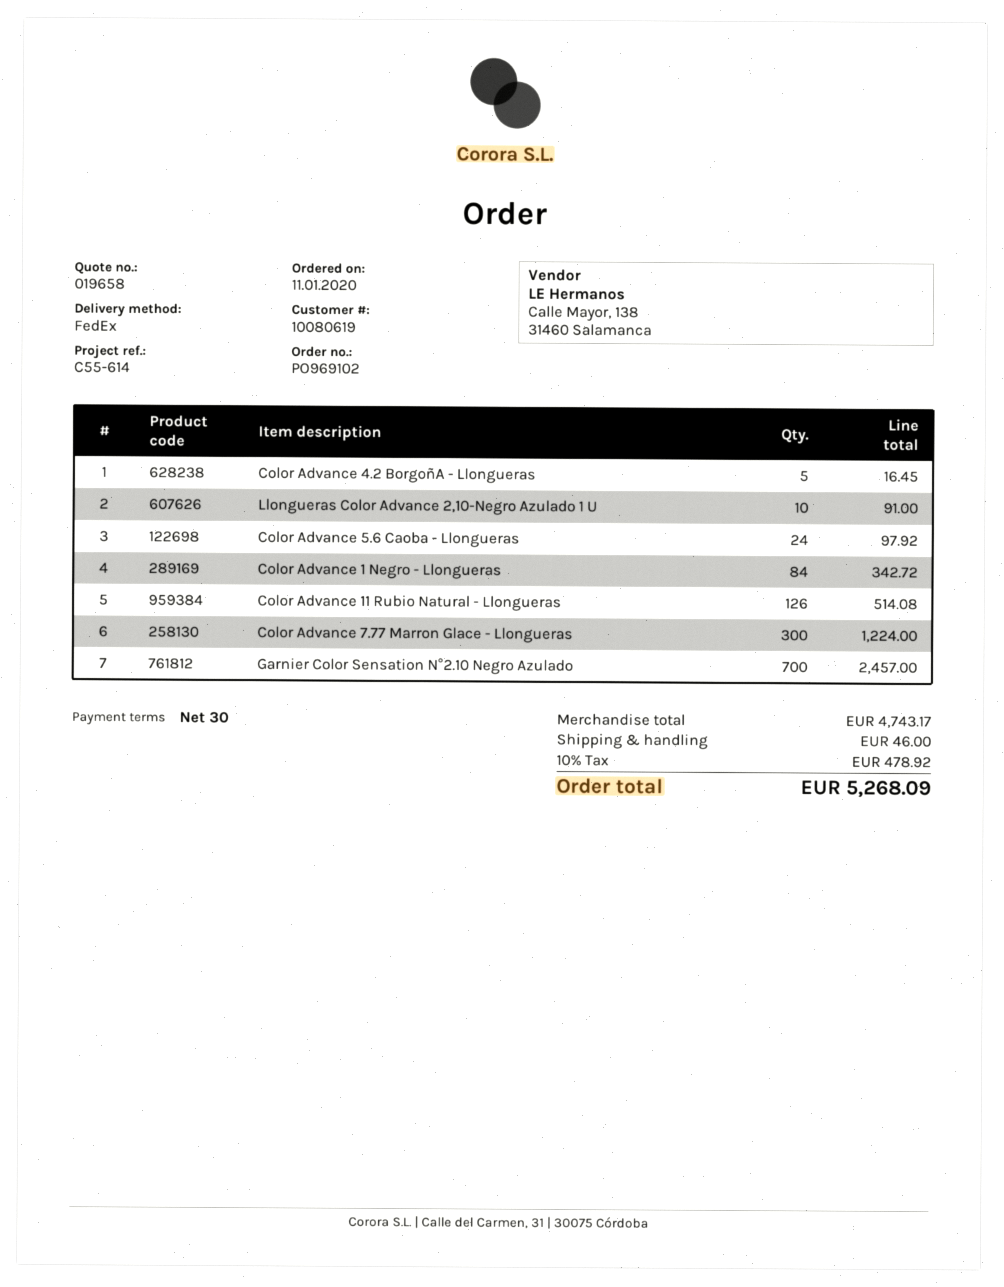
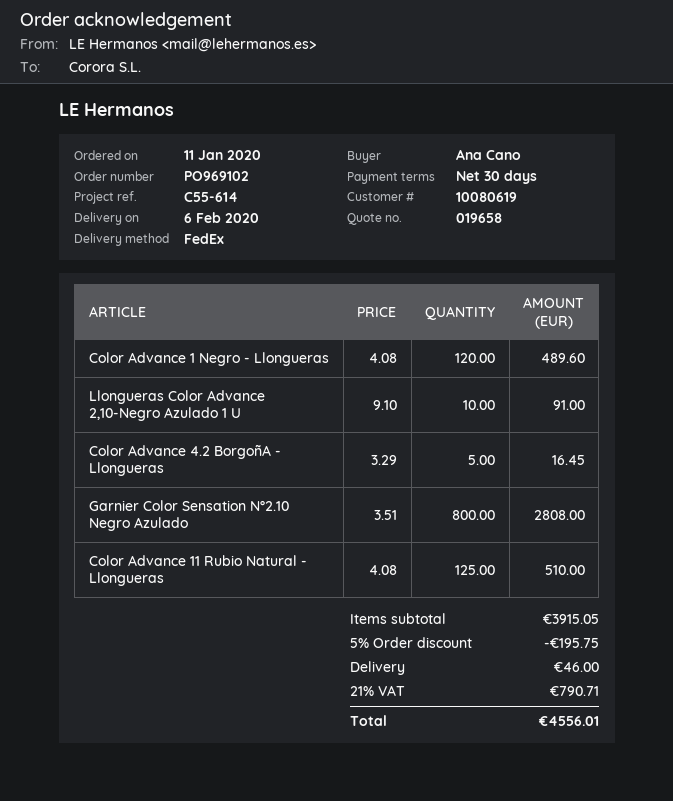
Color Advance 5.6 Caoba - Llongueras: 24 for 97.92 -> none
Color Advance 1 Negro - Llongueras: 84 for 342.72 -> 120 for 489.60
Color Advance 11 Rubio Natural - Llongueras: 126 for 514.08 -> 125 for 510.00
Color Advance 7.77 Marron Glace - Llongueras: 300 for 1224.00 -> none
Garnier Color Sensation N°2.10 Negro Azulado: 700 for 2457.00 -> 800 for 2808.00
subtotal: 4743.17 -> 3915.05
discount: none -> 5% = 195.75
tax: 10% = 478.92 -> 21% = 790.71
total: 5268.09 -> 4556.01

